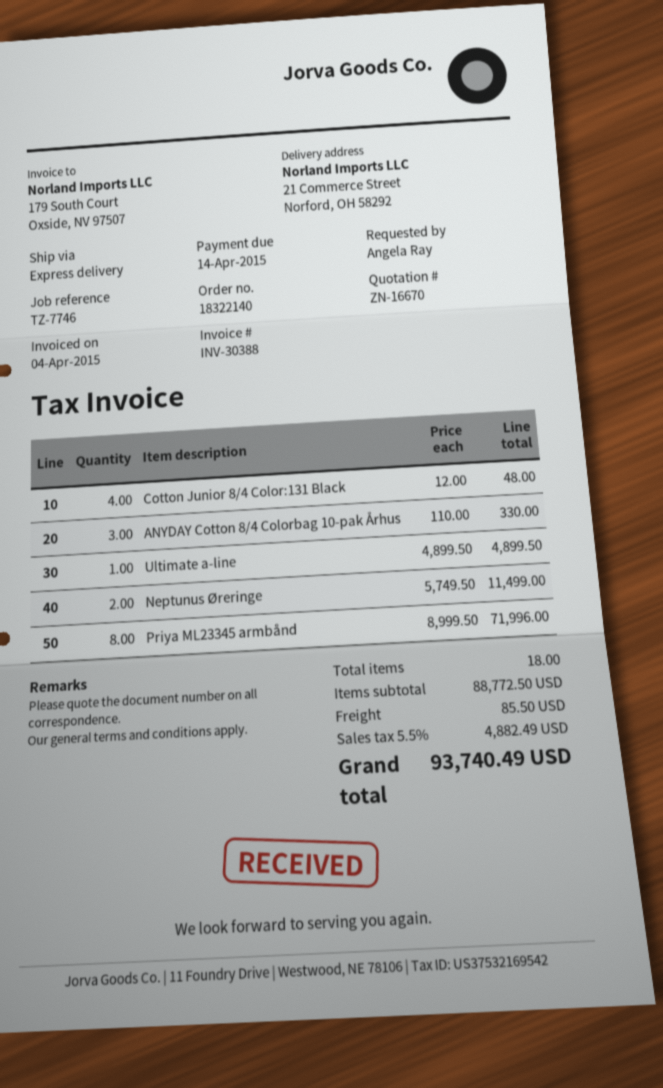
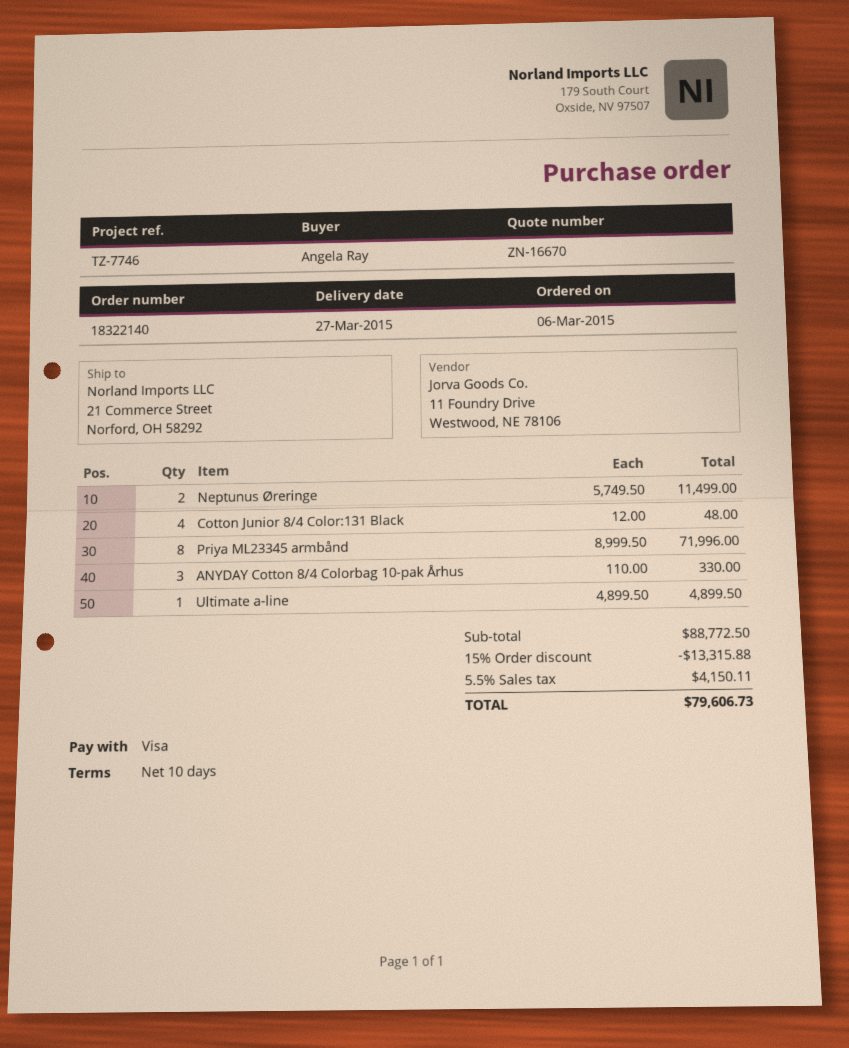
discount: none -> 15% = 13315.88
shipping: 85.50 -> none
tax: 5.5% = 4882.49 -> 5.5% = 4150.11
total: 93740.49 -> 79606.73

